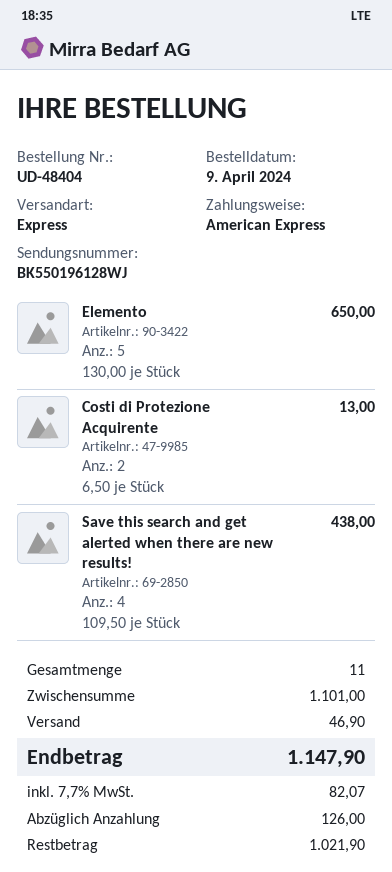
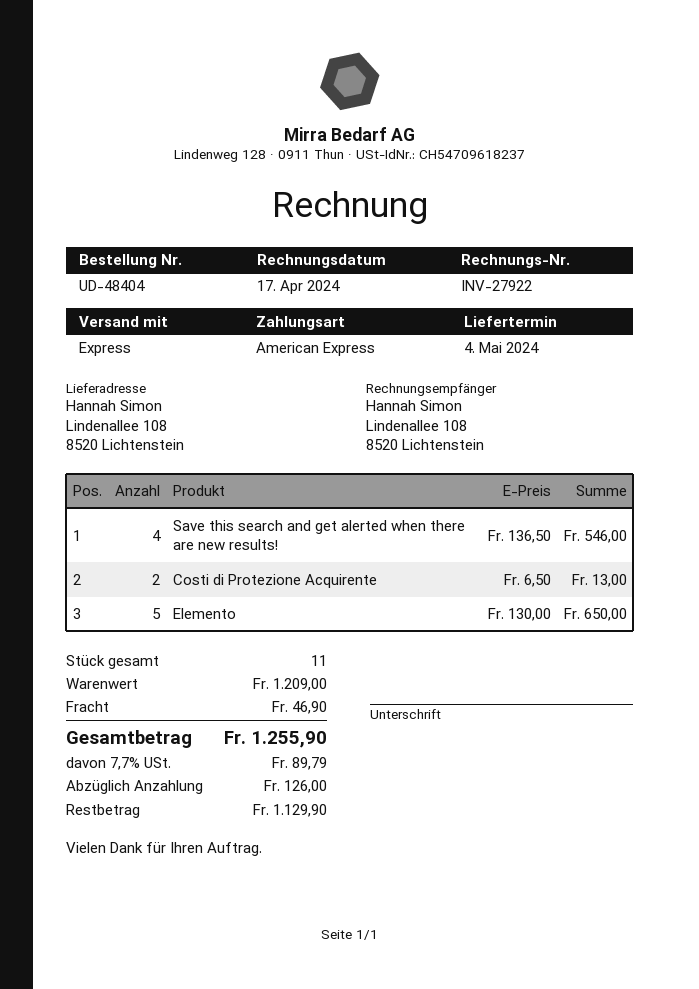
Save this search and get alerted when there are new results!: 4 x 109.50 = 438.00 -> 4 x 136.50 = 546.00
subtotal: 1101.00 -> 1209.00
tax: 7.7% = 82.07 -> 7.7% = 89.79
total: 1147.90 -> 1255.90
balance: 1021.90 -> 1129.90

